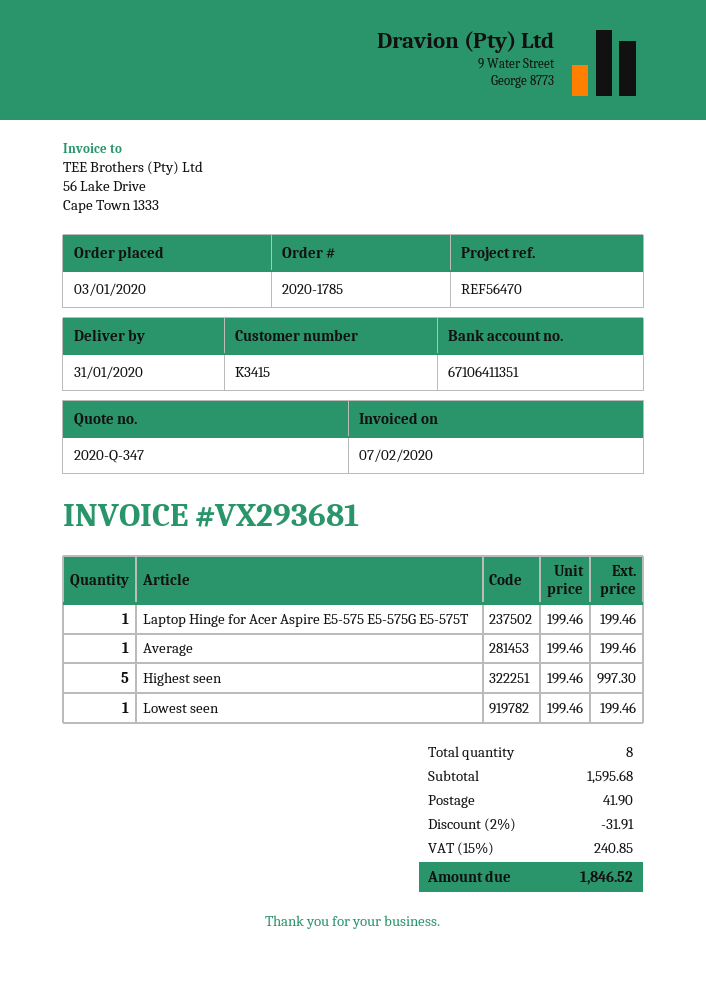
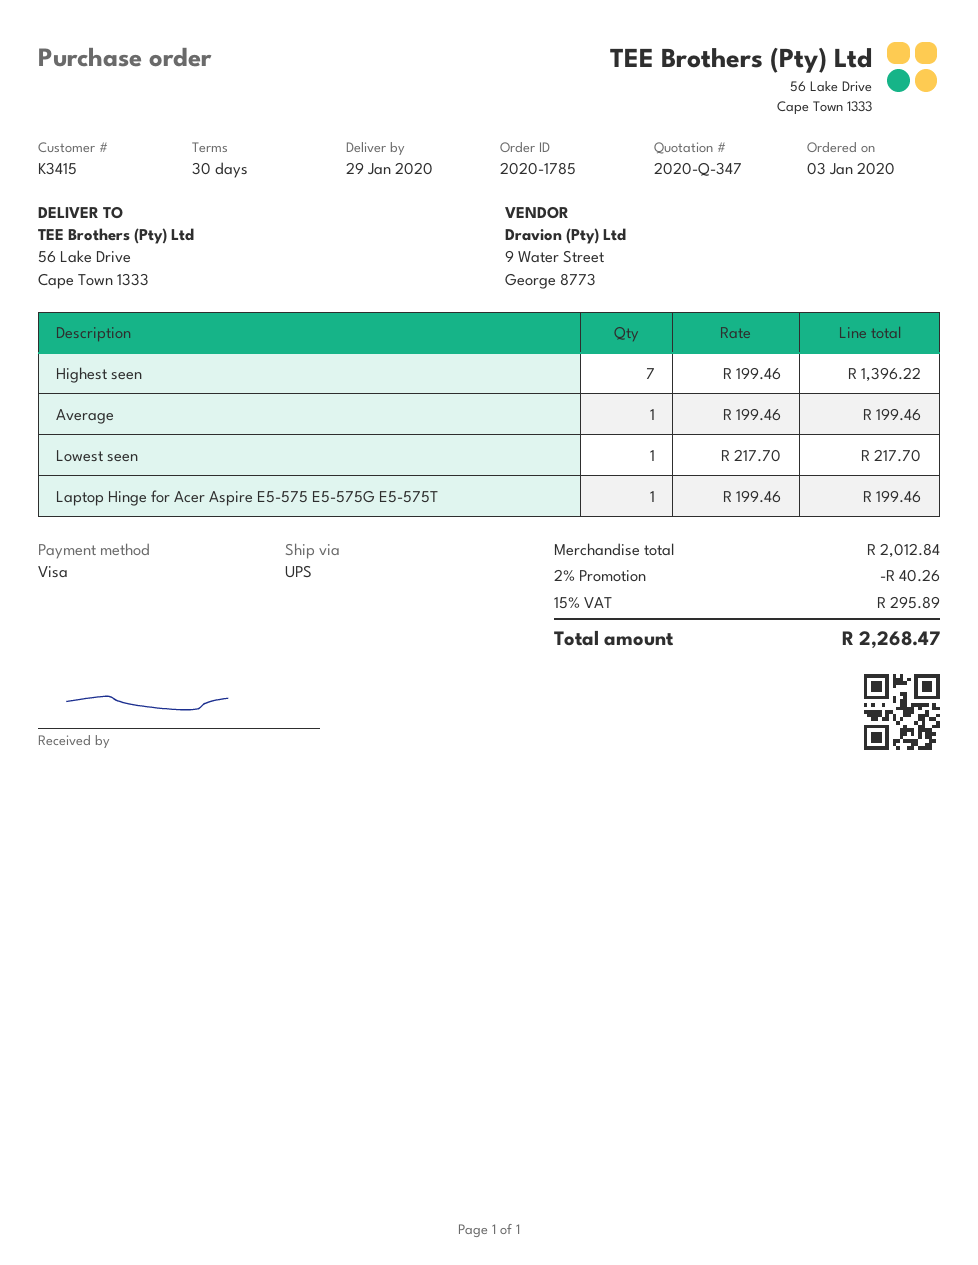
delivery date: 2020-01-31 -> 2020-01-29
Highest seen: 5 x 199.46 = 997.30 -> 7 x 199.46 = 1396.22
Lowest seen: 1 x 199.46 = 199.46 -> 1 x 217.70 = 217.70
subtotal: 1595.68 -> 2012.84
discount: 2% = 31.91 -> 2% = 40.26
shipping: 41.90 -> none
tax: 15% = 240.85 -> 15% = 295.89
total: 1846.52 -> 2268.47

